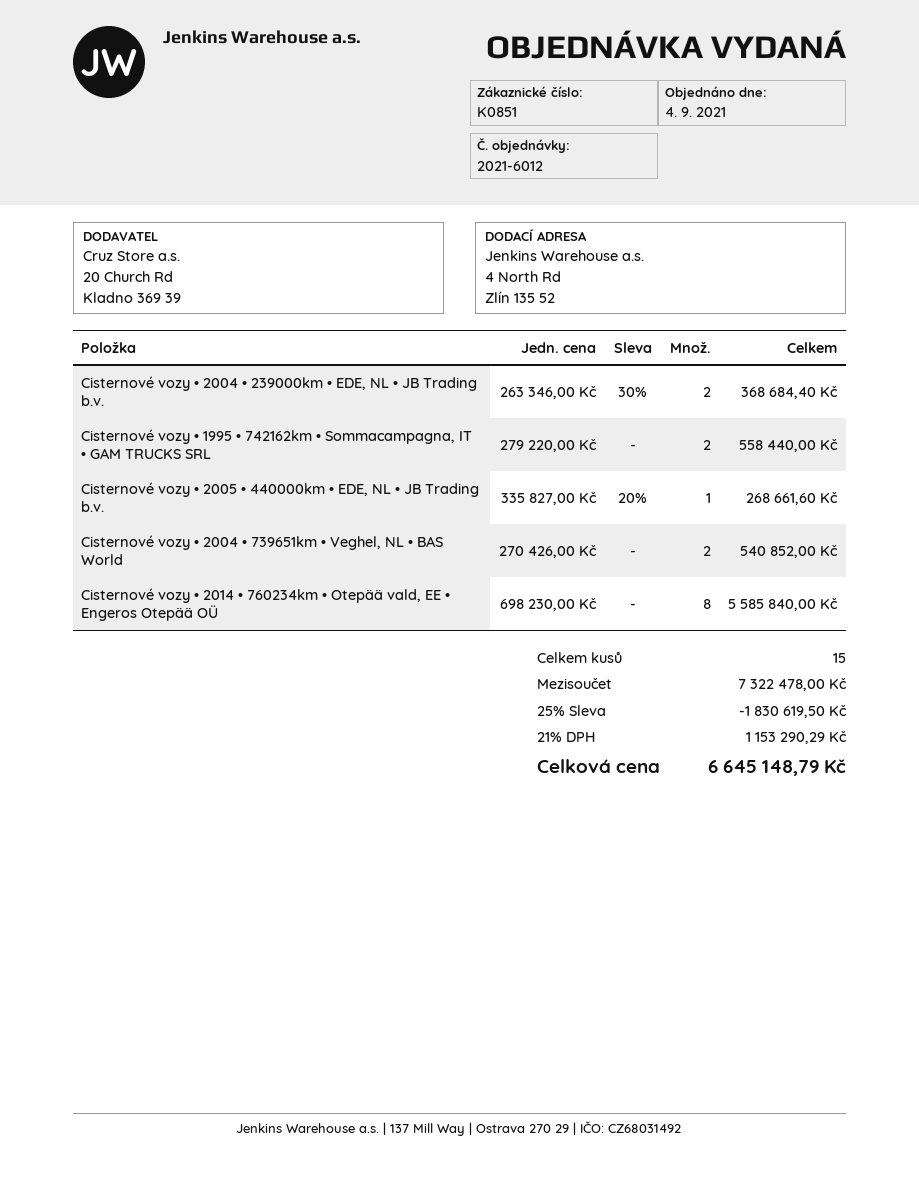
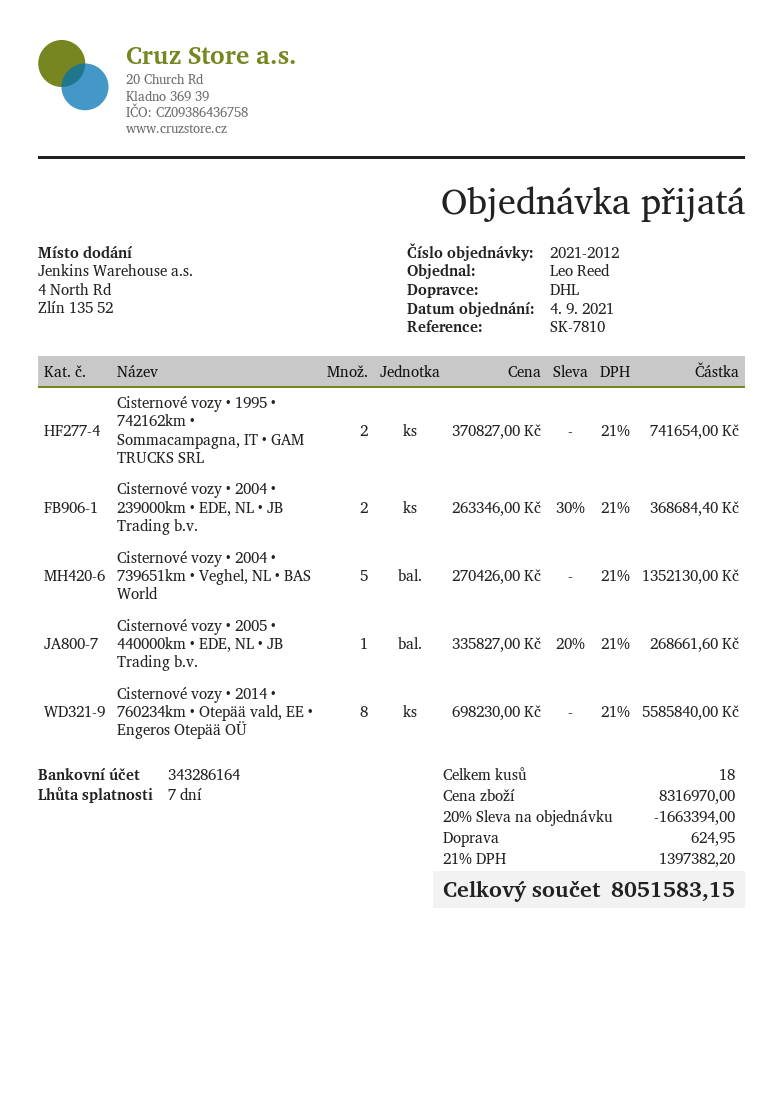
order number: 2021-6012 -> 2021-2012
Cisternové vozy • 1995 • 742162km • Sommacampagna, IT • GAM TRUCKS SRL: 2 x 279220.00 = 558440.00 -> 2 x 370827.00 = 741654.00
Cisternové vozy • 2004 • 739651km • Veghel, NL • BAS World: 2 x 270426.00 = 540852.00 -> 5 x 270426.00 = 1352130.00
total quantity: 15 -> 18
subtotal: 7322478.00 -> 8316970.00
discount: 25% = 1830619.50 -> 20% = 1663394.00
shipping: none -> 624.95
tax: 21% = 1153290.29 -> 21% = 1397382.20
total: 6645148.79 -> 8051583.15

